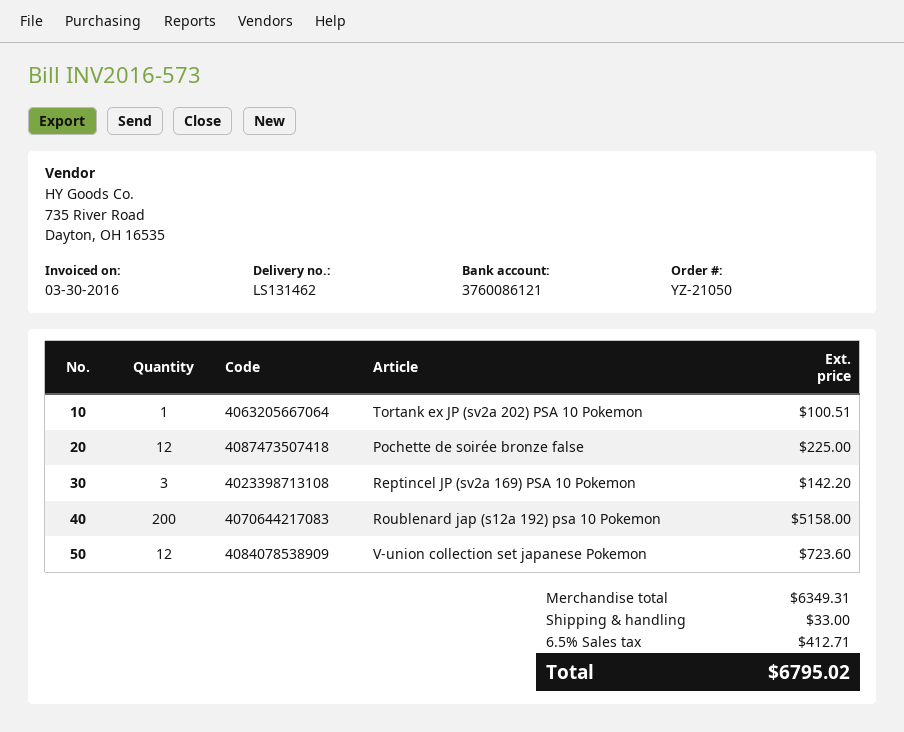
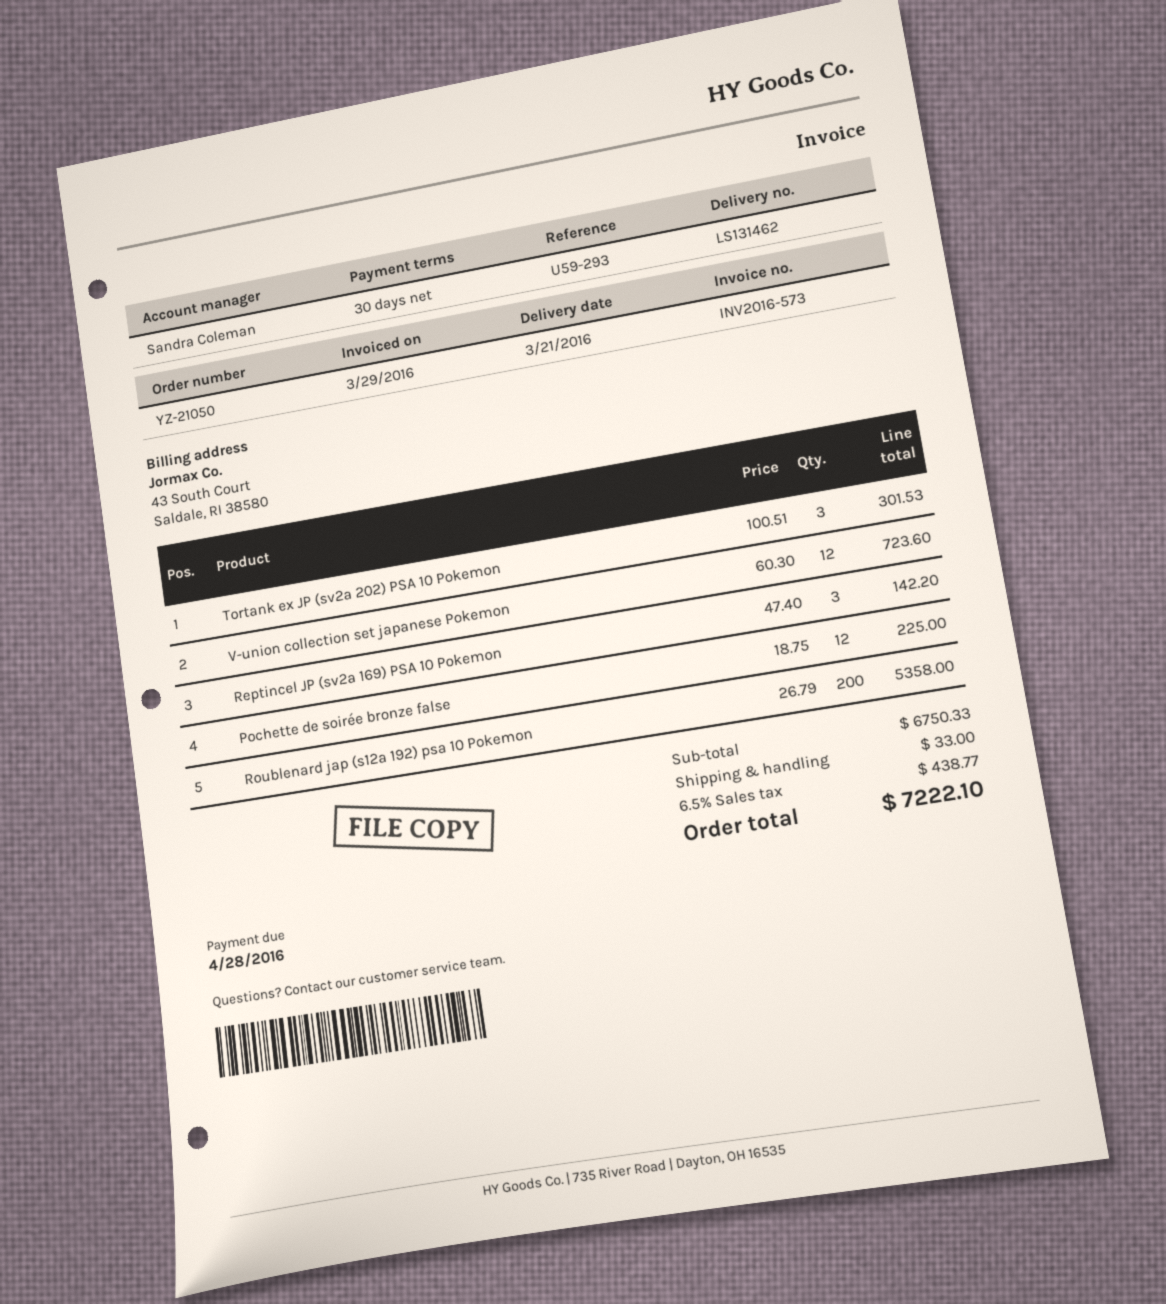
invoice date: 2016-03-30 -> 2016-03-29
Tortank ex JP (sv2a 202) PSA 10 Pokemon: 1 for 100.51 -> 3 for 301.53
Roublenard jap (s12a 192) psa 10 Pokemon: 200 for 5158.00 -> 200 for 5358.00
subtotal: 6349.31 -> 6750.33
tax: 6.5% = 412.71 -> 6.5% = 438.77
total: 6795.02 -> 7222.10

